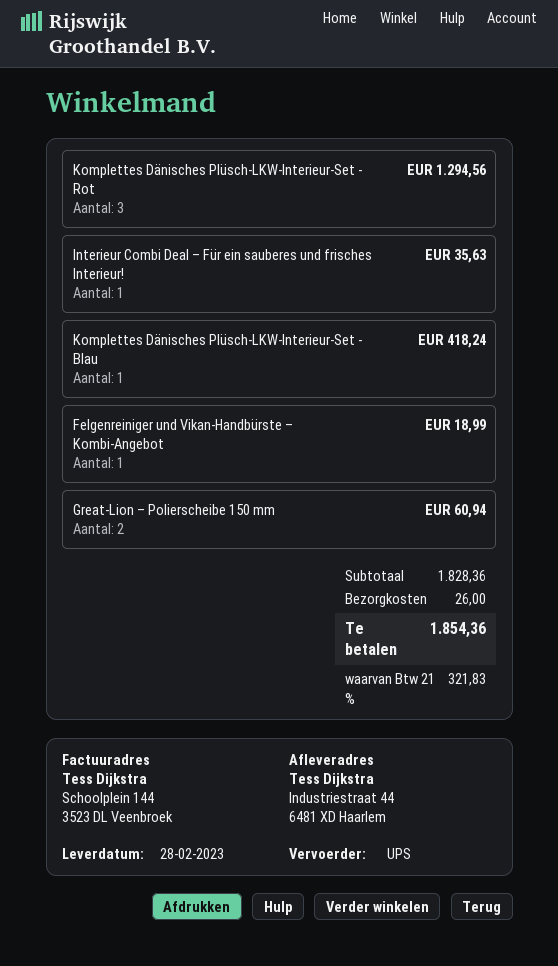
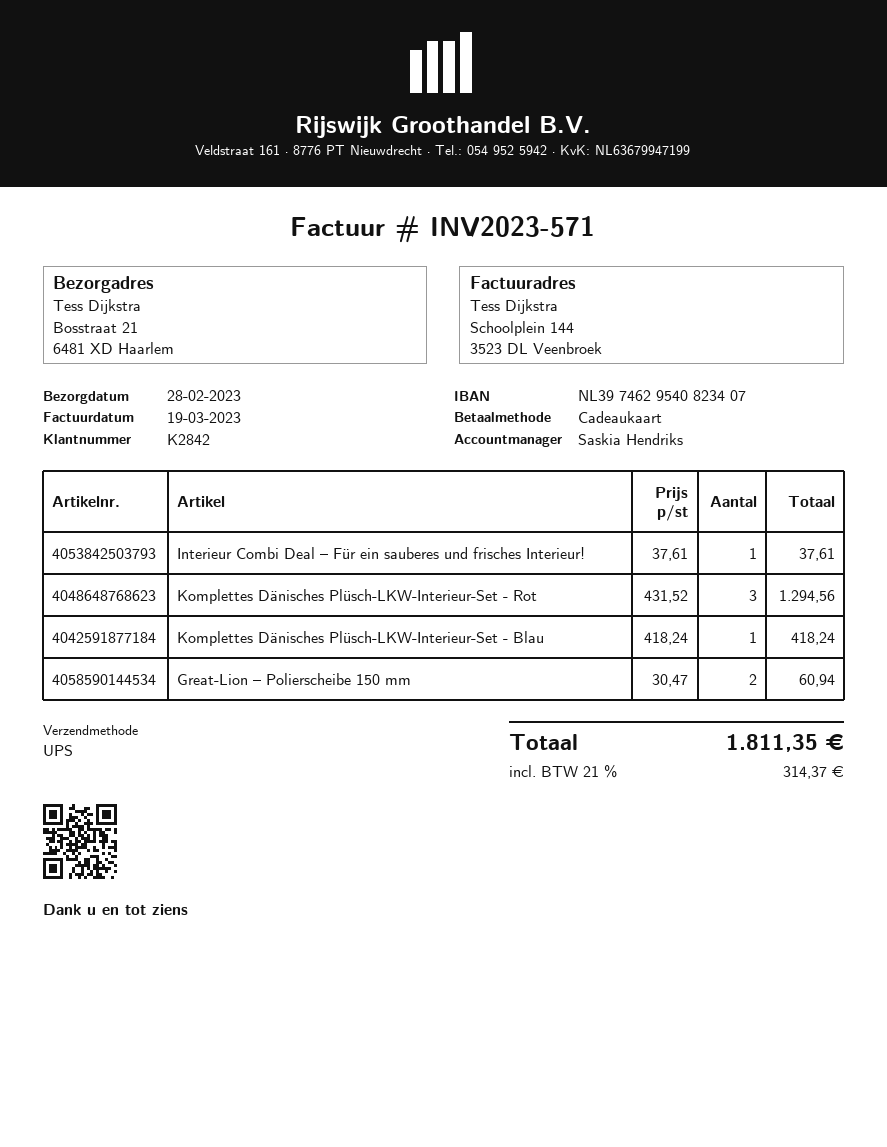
ship to: Industriestraat 44, 6481 XD Haarlem -> Bosstraat 21, 6481 XD Haarlem
Interieur Combi Deal – Für ein sauberes und frisches Interieur!: 1 for 35.63 -> 1 for 37.61
Felgenreiniger und Vikan-Handbürste – Kombi-Angebot: 1 for 18.99 -> none
shipping: 26.00 -> none
tax: 21% = 321.83 -> 21% = 314.37
total: 1854.36 -> 1811.35

